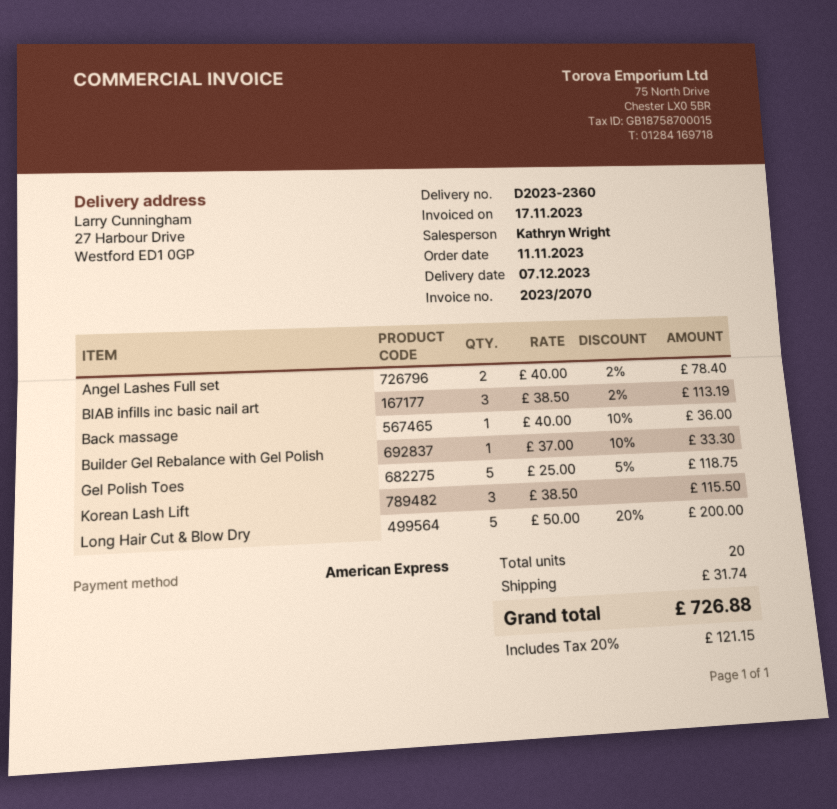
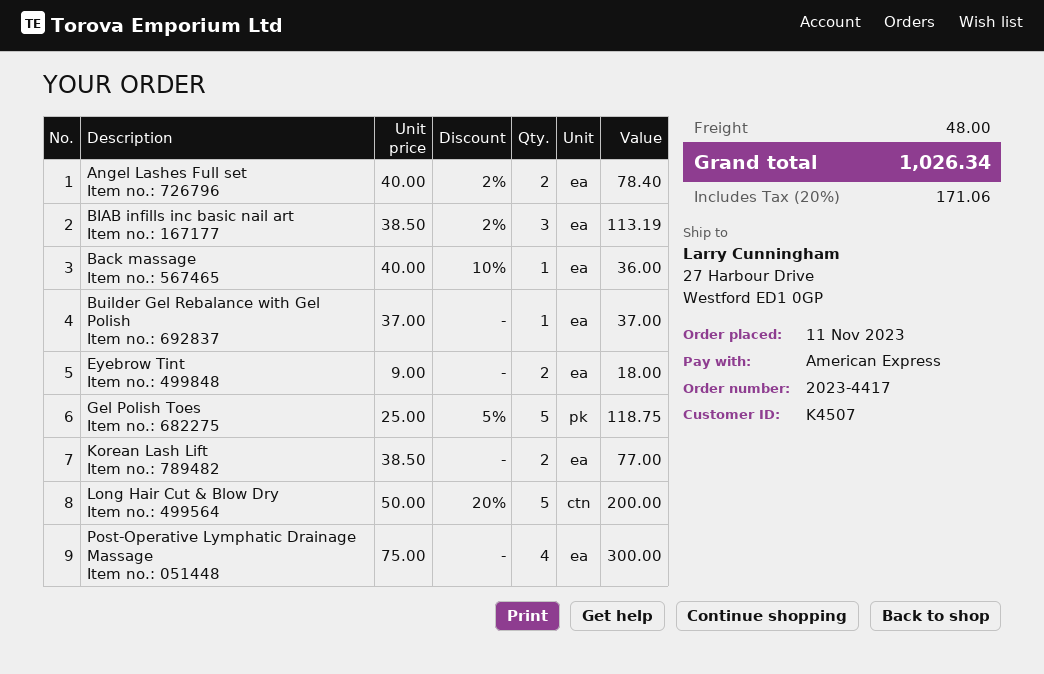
Builder Gel Rebalance with Gel Polish: 1 x 37.00 - 10% = 33.30 -> 1 x 37.00 = 37.00
Korean Lash Lift: 3 x 38.50 = 115.50 -> 2 x 38.50 = 77.00
Eyebrow Tint: none -> 2 x 9.00 = 18.00
Post-Operative Lymphatic Drainage Massage: none -> 4 x 75.00 = 300.00
shipping: 31.74 -> 48.00
tax: 20% = 121.15 -> 20% = 171.06
total: 726.88 -> 1026.34

